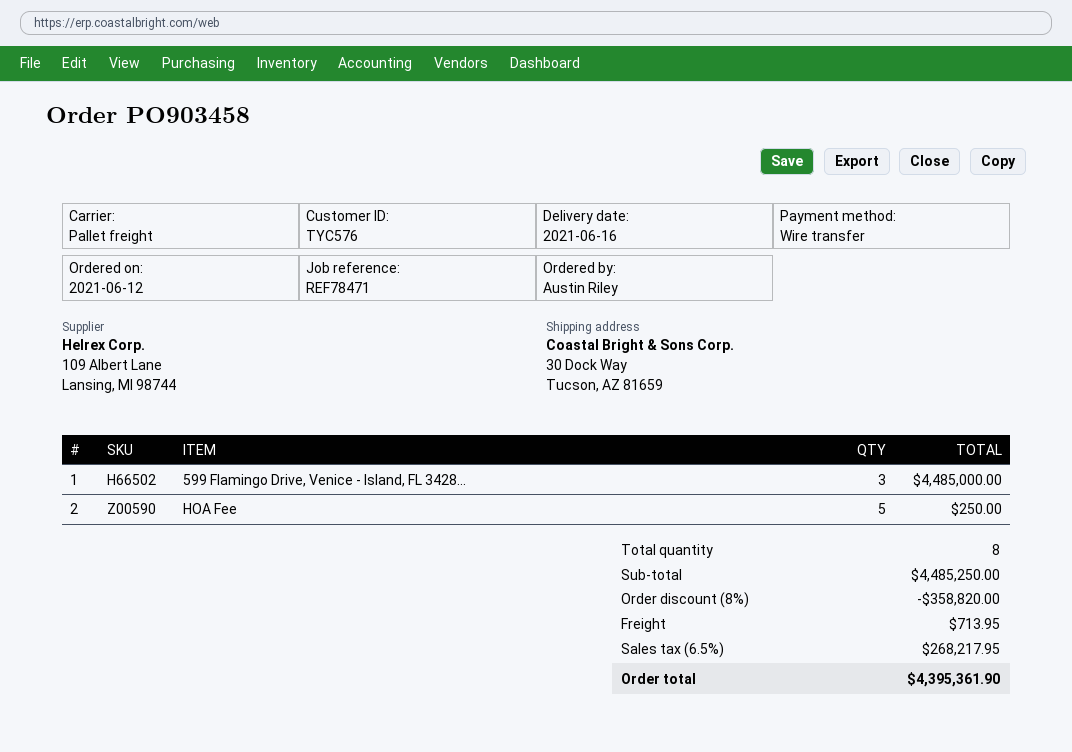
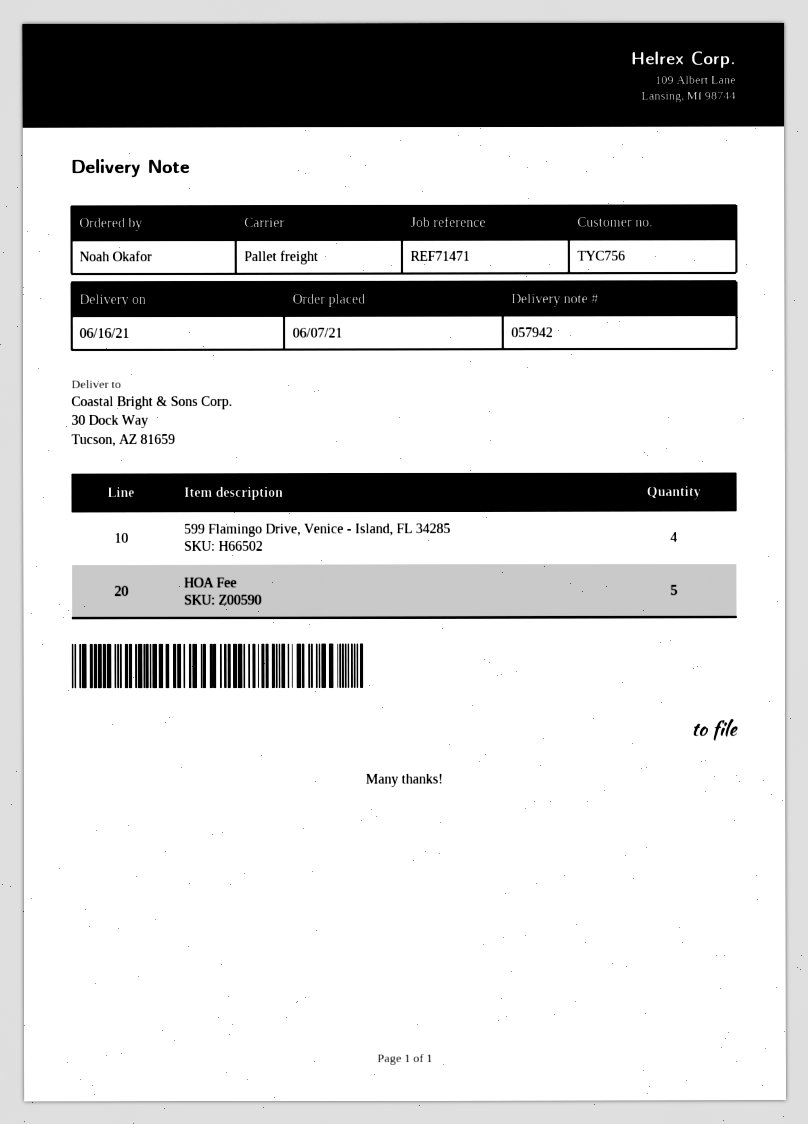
order date: 2021-06-12 -> 2021-06-07
customer number: TYC576 -> TYC756
reference: REF78471 -> REF71471
ordered by: Austin Riley -> Noah Okafor
599 Flamingo Drive, Venice - Island, FL 3428...: 3 -> 4

